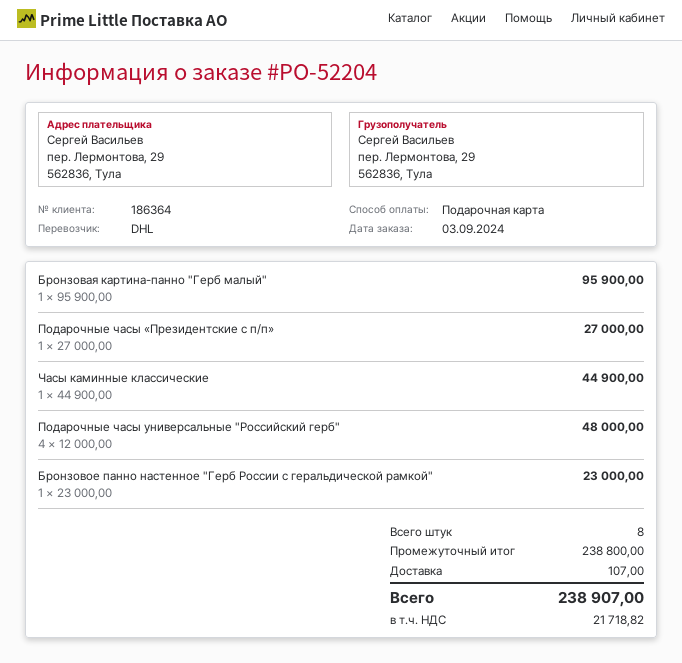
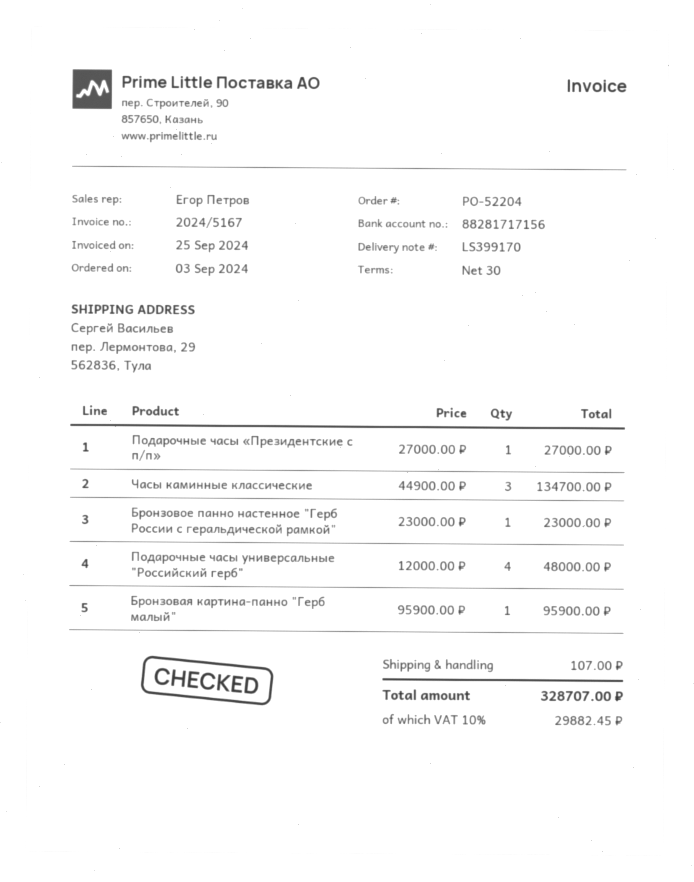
Часы каминные классические: 1 x 44900.00 = 44900.00 -> 3 x 44900.00 = 134700.00
tax: 21718.82 -> 29882.45
total: 238907.00 -> 328707.00

